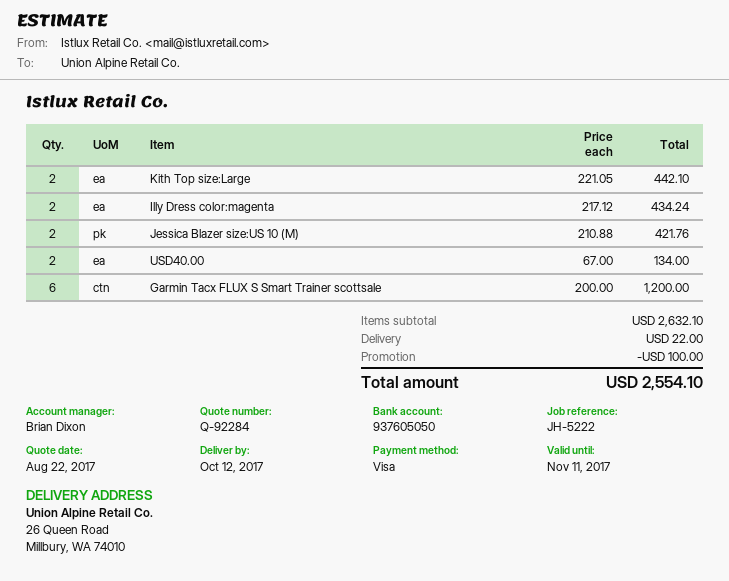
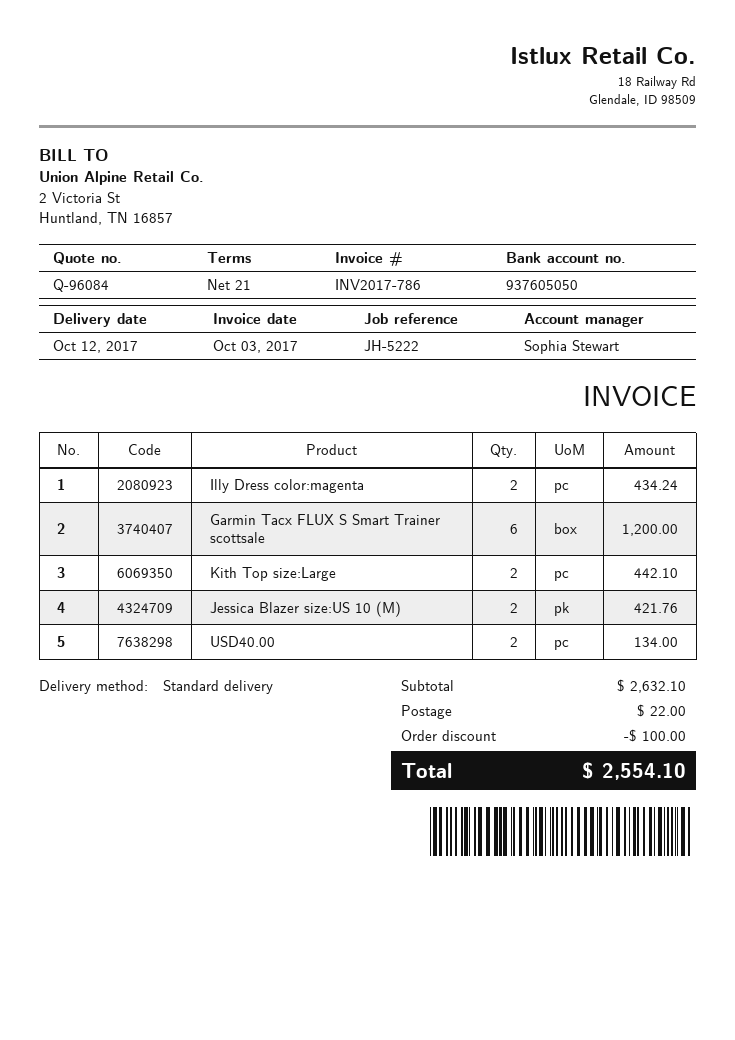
quote number: Q-92284 -> Q-96084
sales rep: Brian Dixon -> Sophia Stewart

